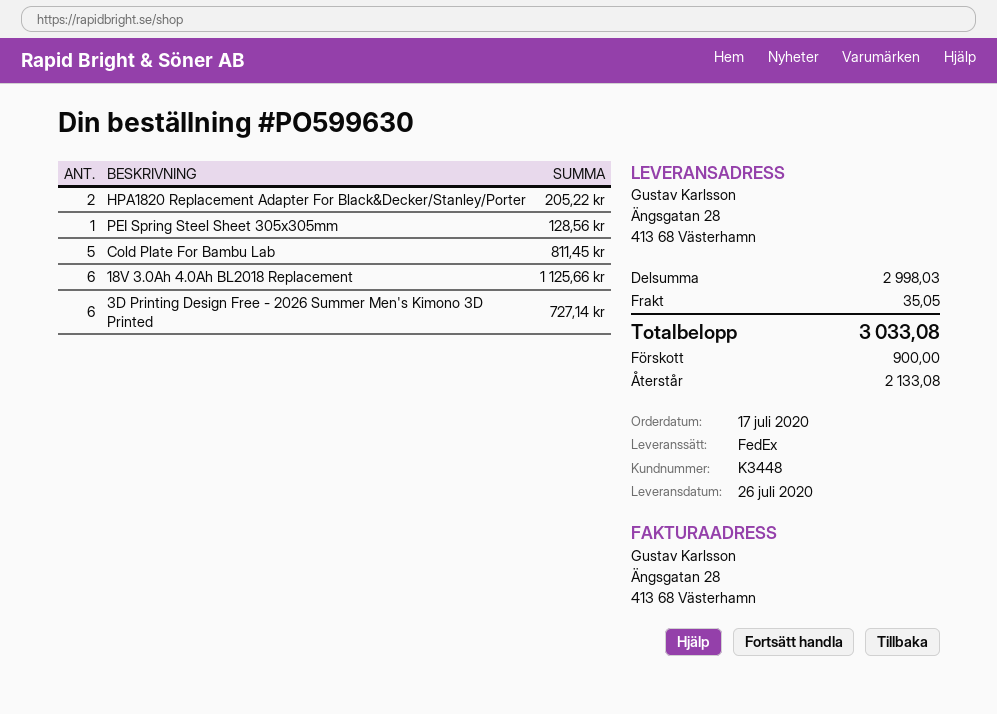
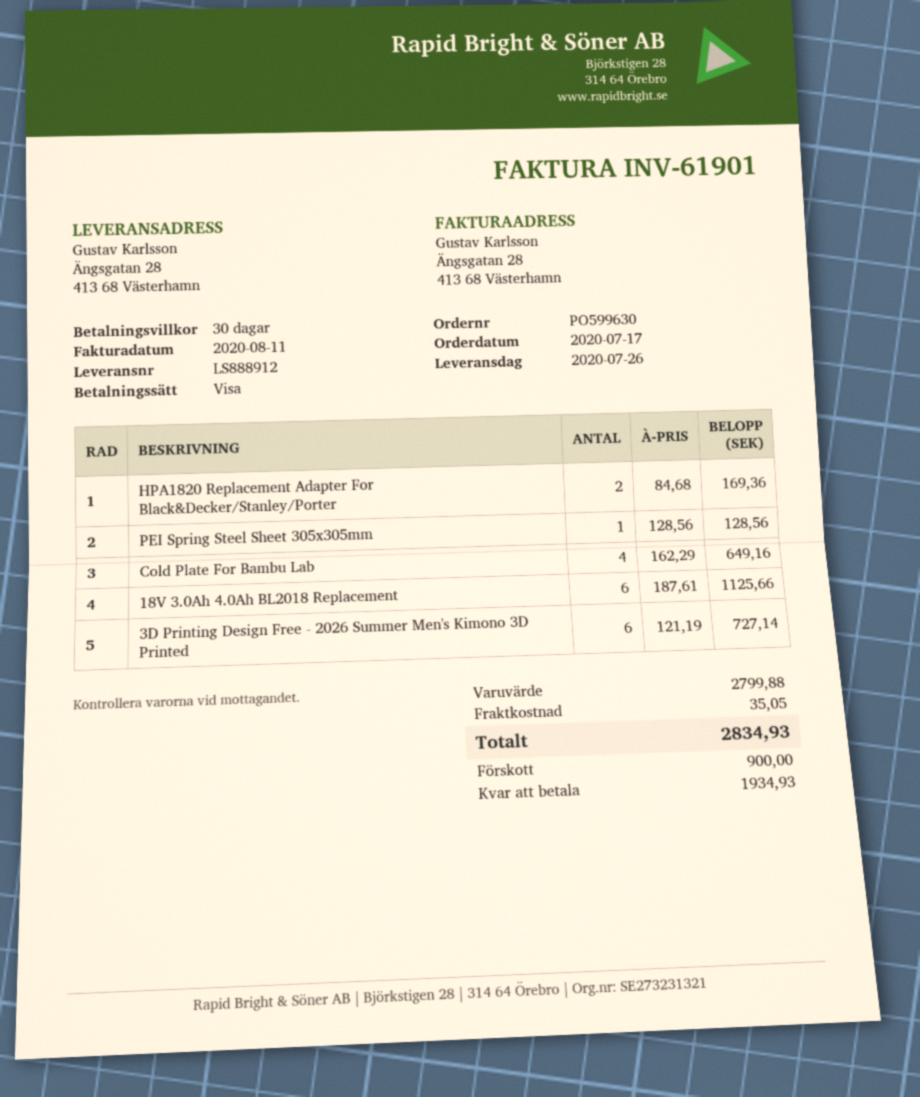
HPA1820 Replacement Adapter For Black&Decker/Stanley/Porter: 2 for 205.22 -> 2 for 169.36
Cold Plate For Bambu Lab: 5 for 811.45 -> 4 for 649.16
subtotal: 2998.03 -> 2799.88
total: 3033.08 -> 2834.93
balance: 2133.08 -> 1934.93

